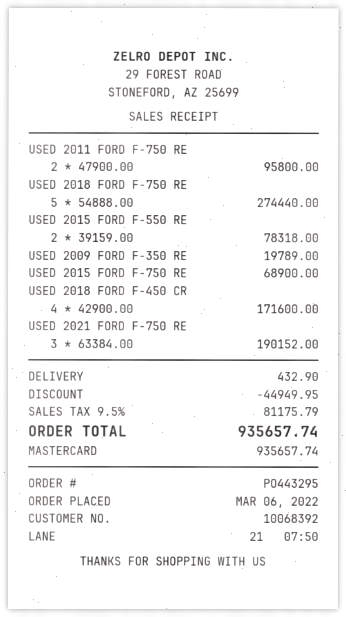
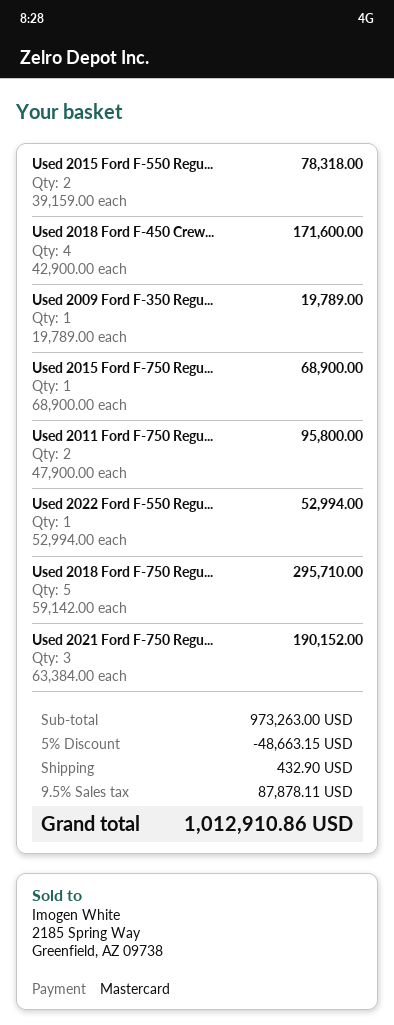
USED 2018 FORD F-750 RE: 5 x 54888.00 = 274440.00 -> 5 x 59142.00 = 295710.00
Used 2022 Ford F-550 Regu...: none -> 1 x 52994.00 = 52994.00
discount: 44949.95 -> 48663.15
tax: 9.5% = 81175.79 -> 9.5% = 87878.11
total: 935657.74 -> 1012910.86

